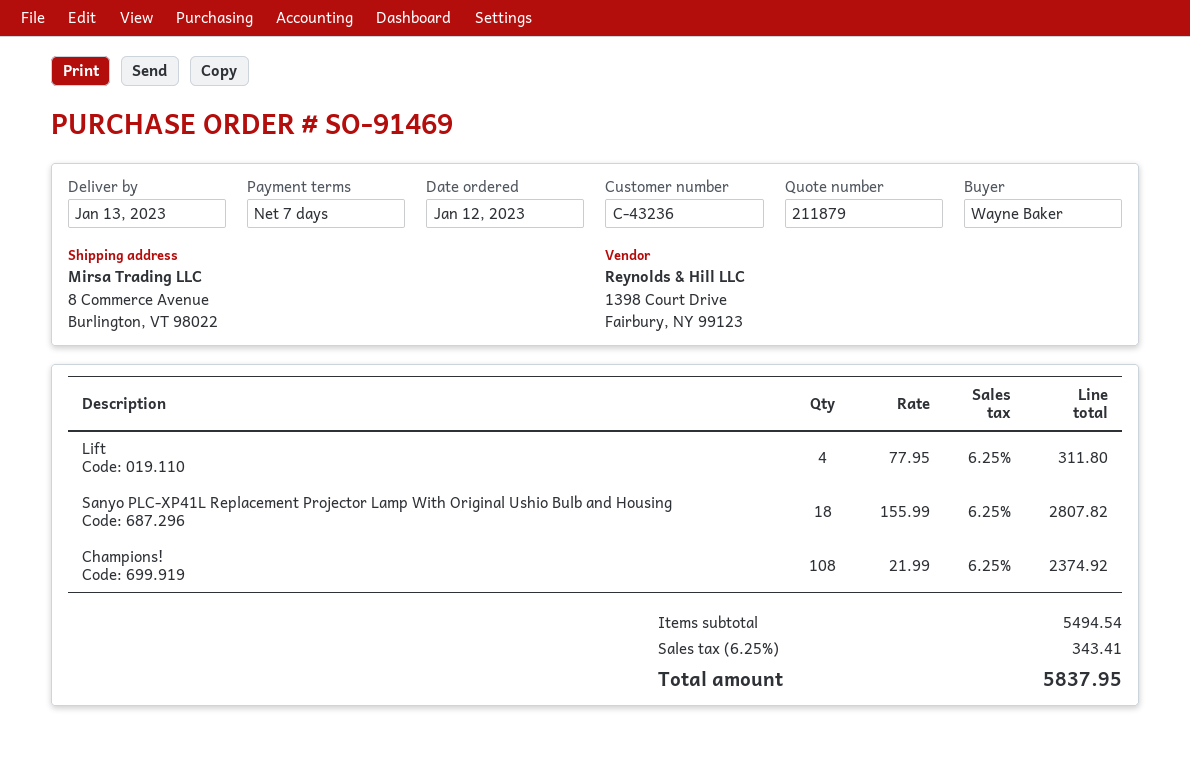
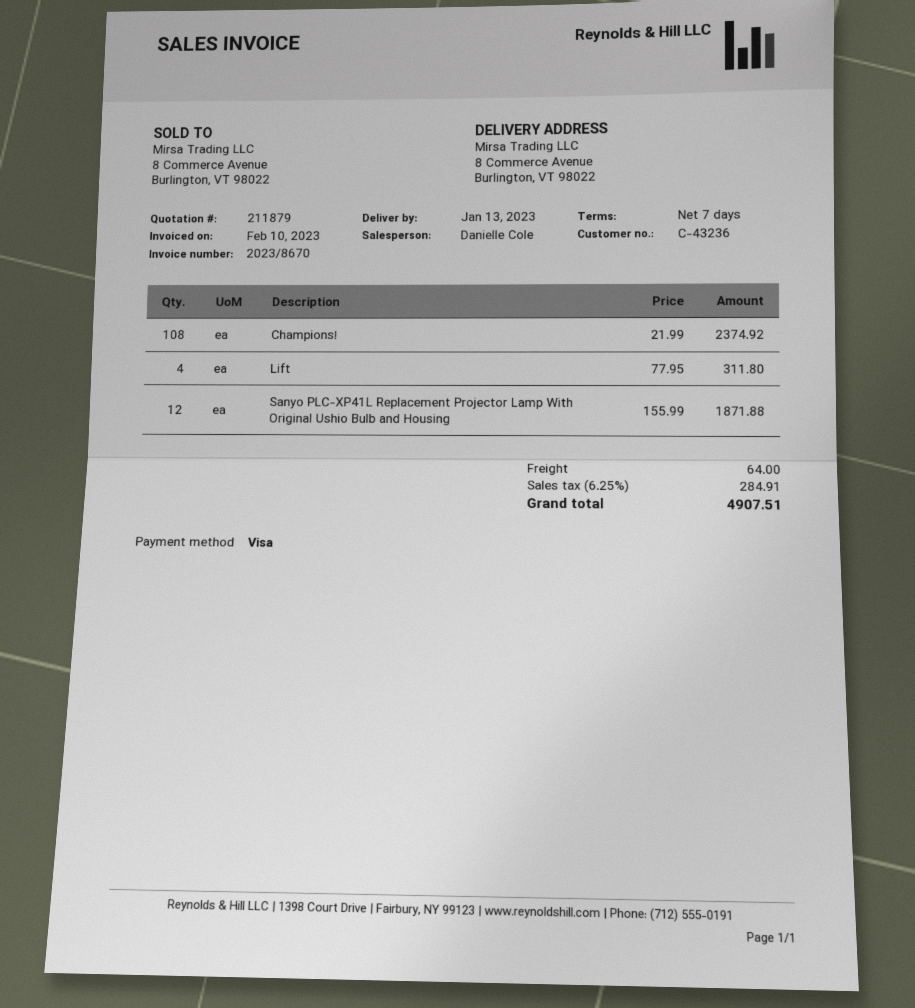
Sanyo PLC-XP41L Replacement Projector Lamp With Original Ushio Bulb and Housing: 18 x 155.99 = 2807.82 -> 12 x 155.99 = 1871.88
shipping: none -> 64.00
tax: 6.25% = 343.41 -> 6.25% = 284.91
total: 5837.95 -> 4907.51

